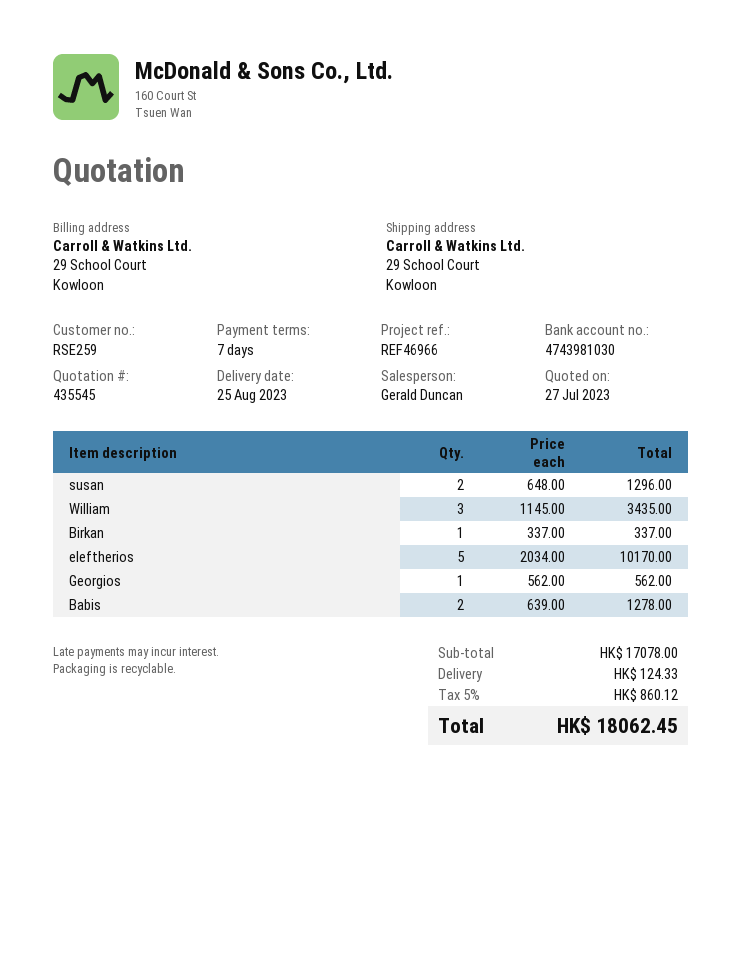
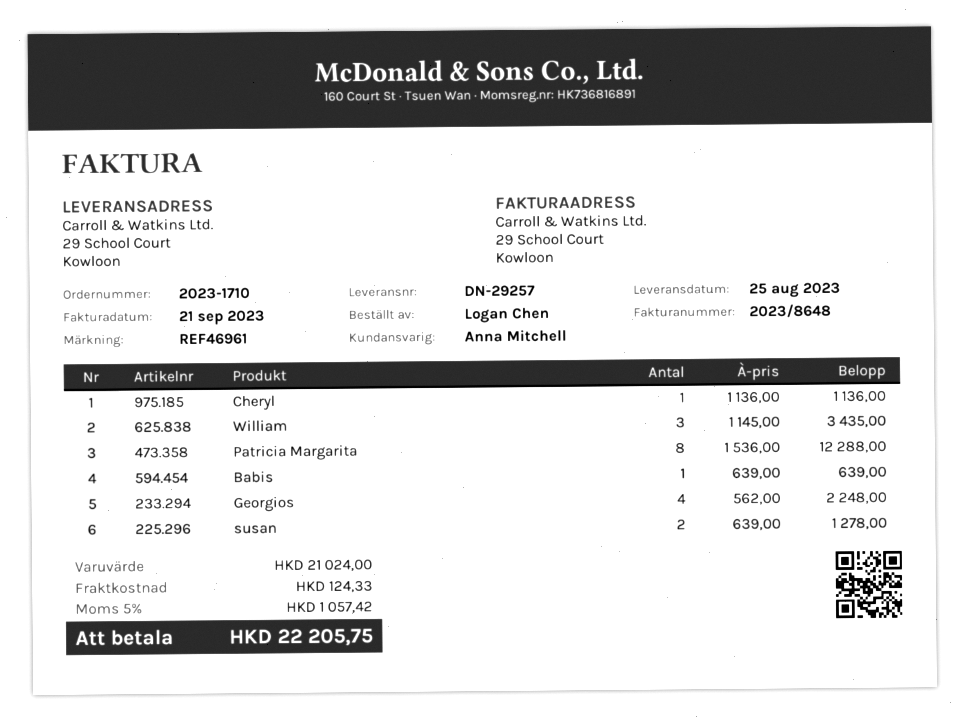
reference: REF46966 -> REF46961
sales rep: Gerald Duncan -> Anna Mitchell
susan: 2 x 648.00 = 1296.00 -> 2 x 639.00 = 1278.00
Birkan: 1 x 337.00 = 337.00 -> none
eleftherios: 5 x 2034.00 = 10170.00 -> none
Georgios: 1 x 562.00 = 562.00 -> 4 x 562.00 = 2248.00
Babis: 2 x 639.00 = 1278.00 -> 1 x 639.00 = 639.00
Cheryl: none -> 1 x 1136.00 = 1136.00
Patricia Margarita: none -> 8 x 1536.00 = 12288.00
subtotal: 17078.00 -> 21024.00
tax: 5% = 860.12 -> 5% = 1057.42
total: 18062.45 -> 22205.75

